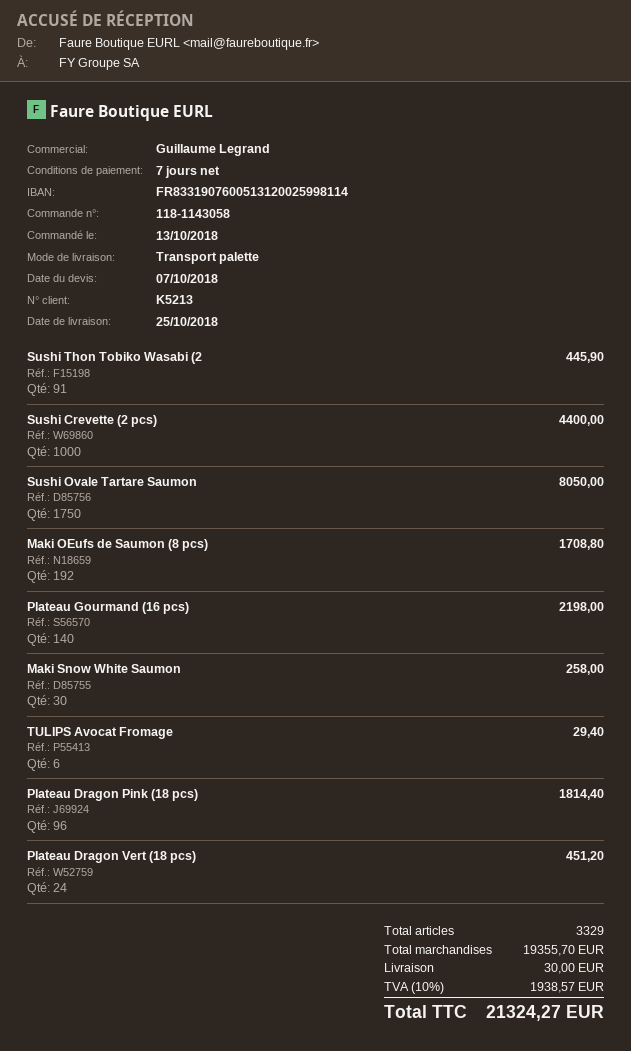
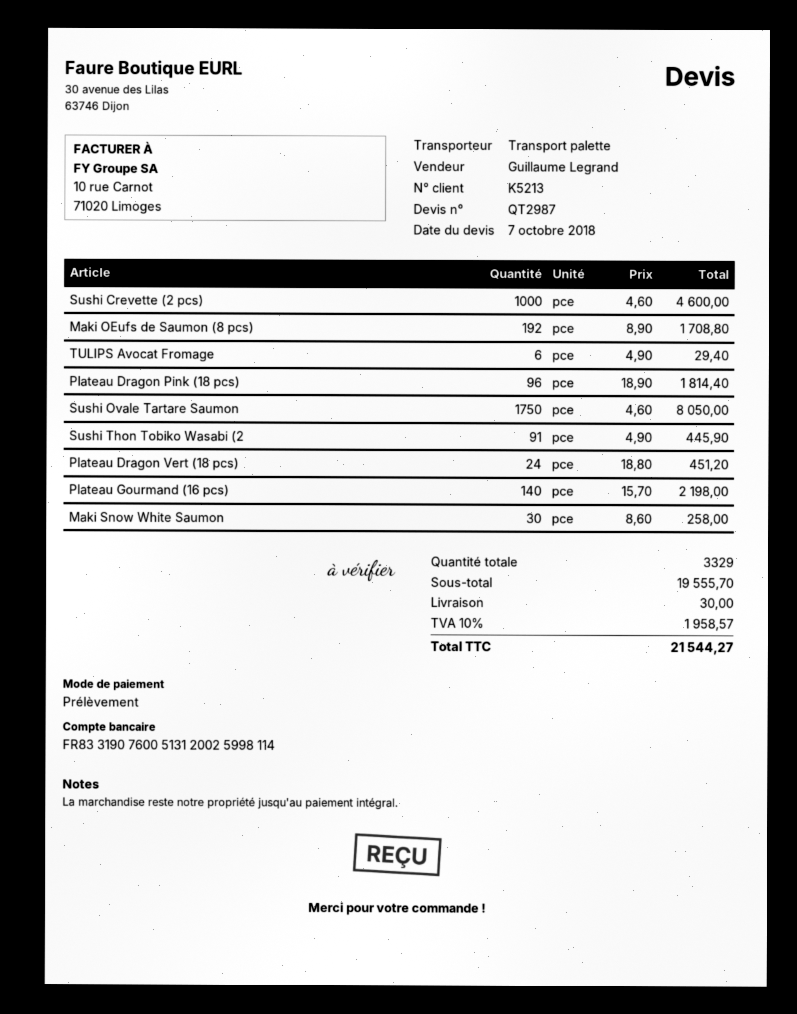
Sushi Crevette (2 pcs): 1000 for 4400.00 -> 1000 for 4600.00
subtotal: 19355.70 -> 19555.70
tax: 10% = 1938.57 -> 10% = 1958.57
total: 21324.27 -> 21544.27

